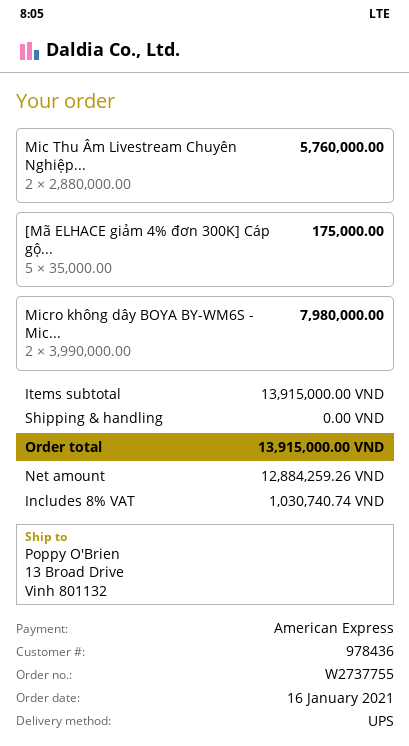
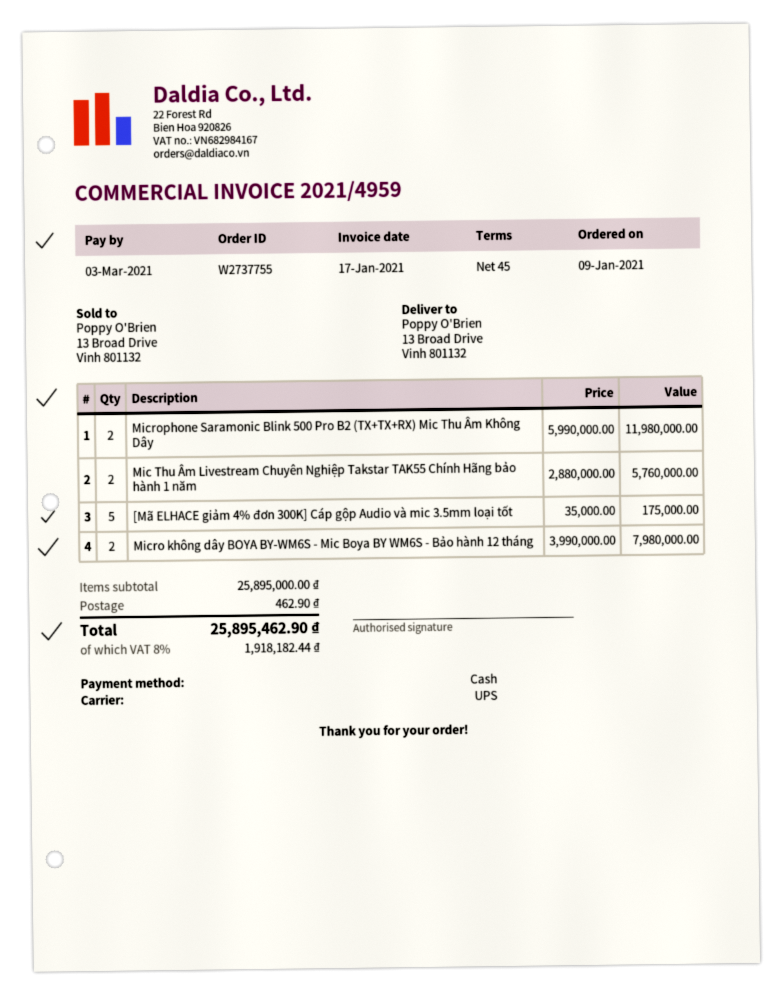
order date: 2021-01-16 -> 2021-01-09
payment method: American Express -> cash
Microphone Saramonic Blink 500 Pro B2 (TX+TX+RX) Mic Thu Âm Không Dây: none -> 2 x 5990000.00 = 11980000.00
subtotal: 13915000.00 -> 25895000.00
shipping: 0.00 -> 462.90
tax: 8% = 1030740.74 -> 8% = 1918182.44
total: 13915000.00 -> 25895462.90

